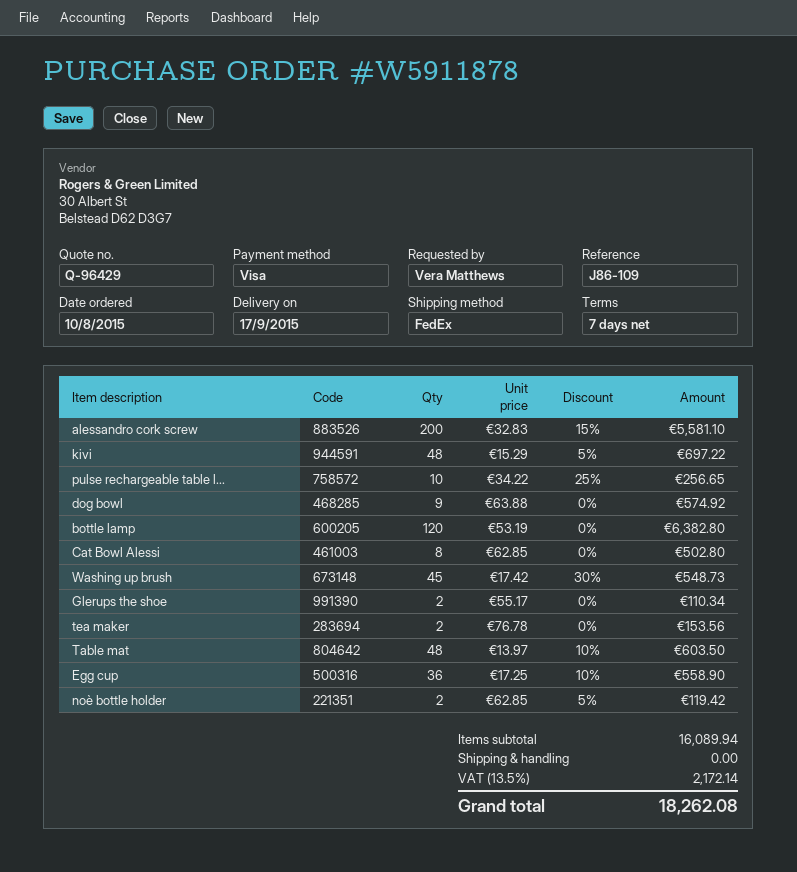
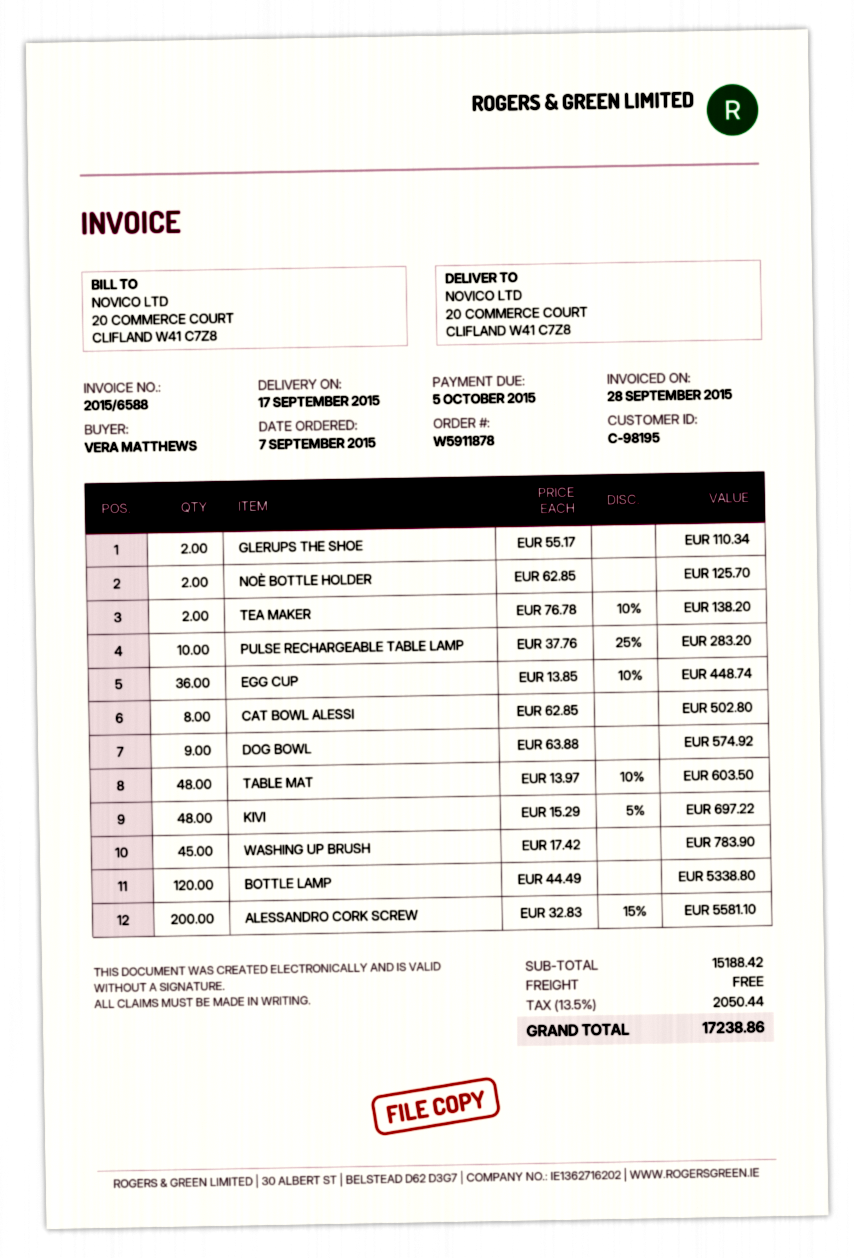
order date: 2015-08-10 -> 2015-09-07
pulse rechargeable table l...: 10 x 34.22 - 25% = 256.65 -> 10 x 37.76 - 25% = 283.20
bottle lamp: 120 x 53.19 = 6382.80 -> 120 x 44.49 = 5338.80
Washing up brush: 45 x 17.42 - 30% = 548.73 -> 45 x 17.42 = 783.90
tea maker: 2 x 76.78 = 153.56 -> 2 x 76.78 - 10% = 138.20
Egg cup: 36 x 17.25 - 10% = 558.90 -> 36 x 13.85 - 10% = 448.74
noè bottle holder: 2 x 62.85 - 5% = 119.42 -> 2 x 62.85 = 125.70
subtotal: 16089.94 -> 15188.42
tax: 13.5% = 2172.14 -> 13.5% = 2050.44
total: 18262.08 -> 17238.86

